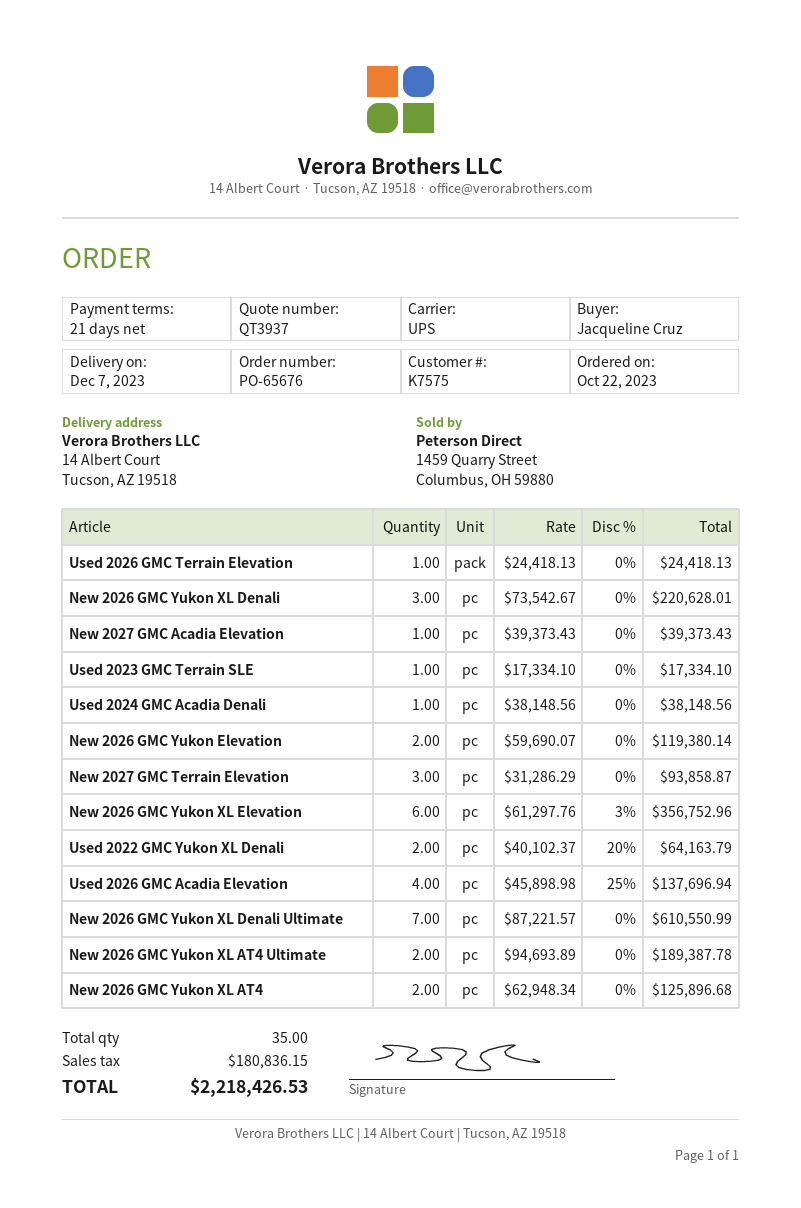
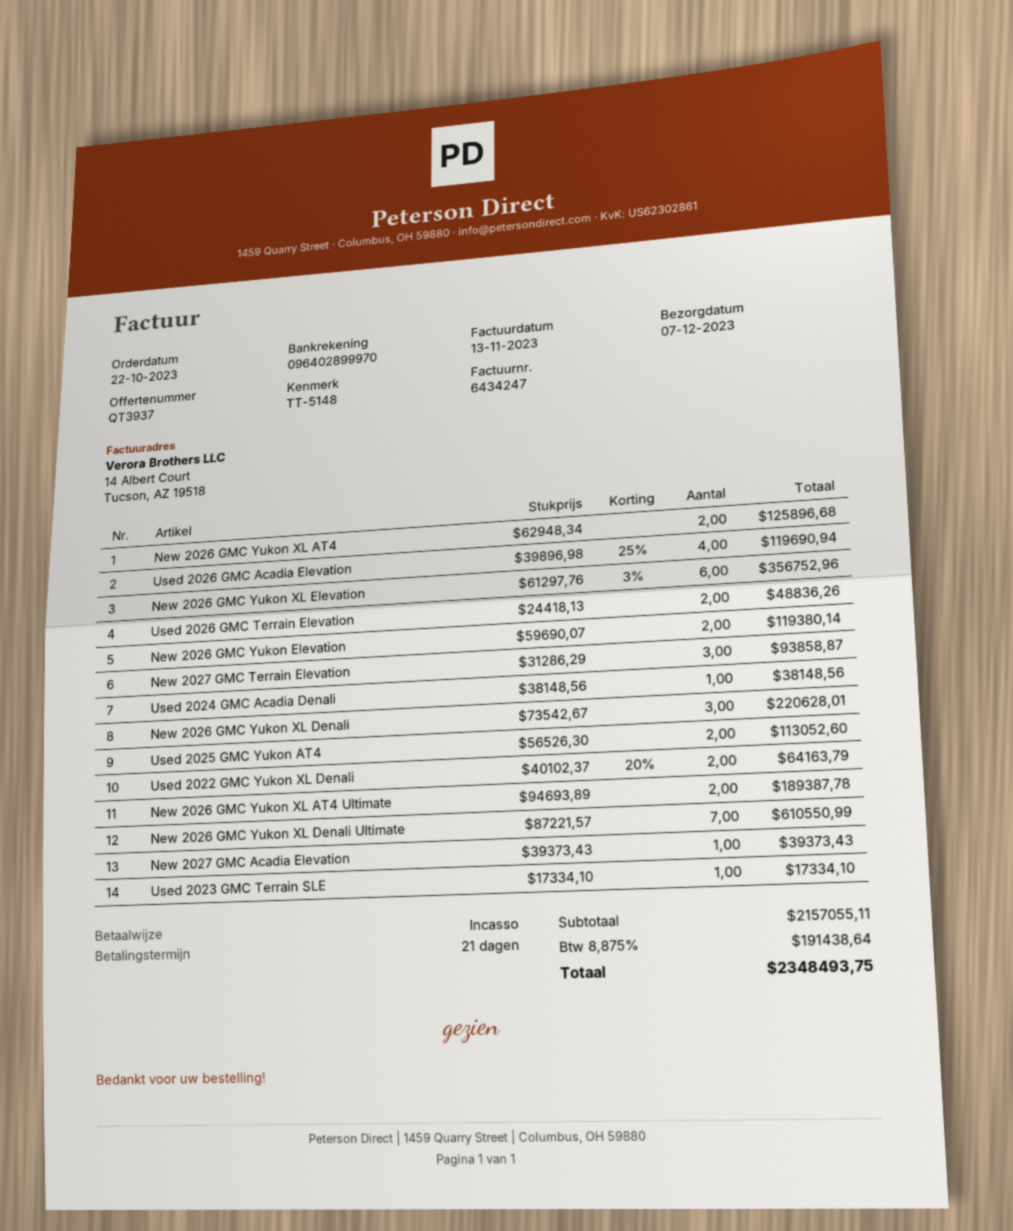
Used 2026 GMC Terrain Elevation: 1 x 24418.13 = 24418.13 -> 2 x 24418.13 = 48836.26
Used 2026 GMC Acadia Elevation: 4 x 45898.98 - 25% = 137696.94 -> 4 x 39896.98 - 25% = 119690.94
Used 2025 GMC Yukon AT4: none -> 2 x 56526.30 = 113052.60
tax: 180836.15 -> 191438.64
total: 2218426.53 -> 2348493.75

